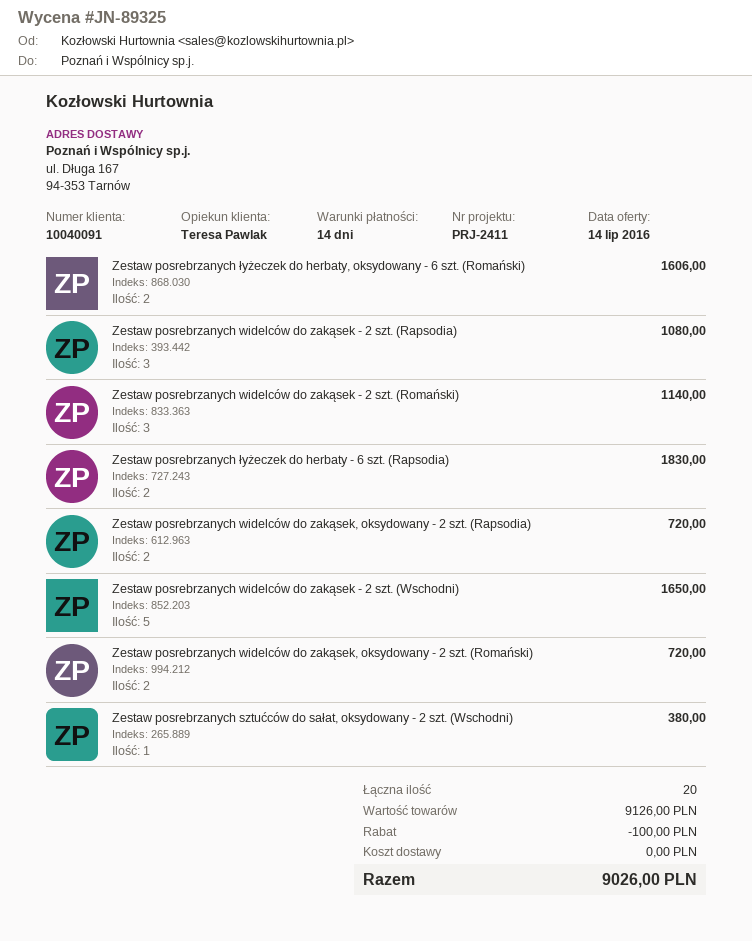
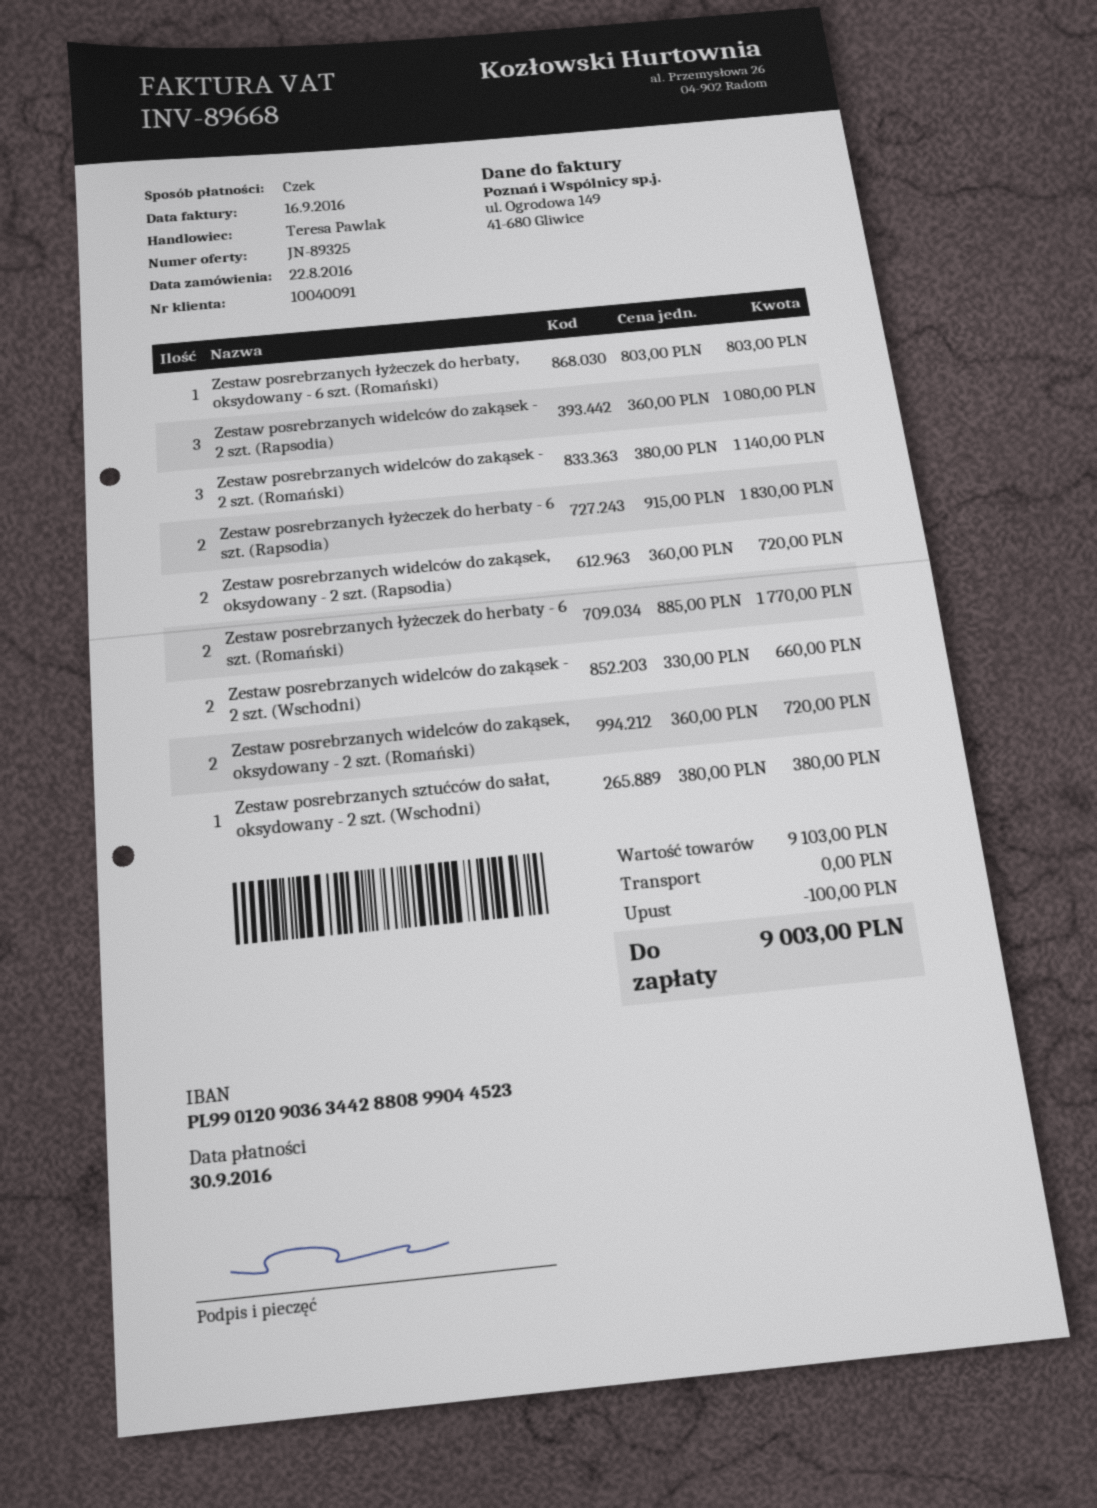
Zestaw posrebrzanych łyżeczek do herbaty, oksydowany - 6 szt. (Romański): 2 for 1606.00 -> 1 for 803.00
Zestaw posrebrzanych widelców do zakąsek - 2 szt. (Wschodni): 5 for 1650.00 -> 2 for 660.00
Zestaw posrebrzanych łyżeczek do herbaty - 6 szt. (Romański): none -> 2 for 1770.00
subtotal: 9126.00 -> 9103.00
total: 9026.00 -> 9003.00

